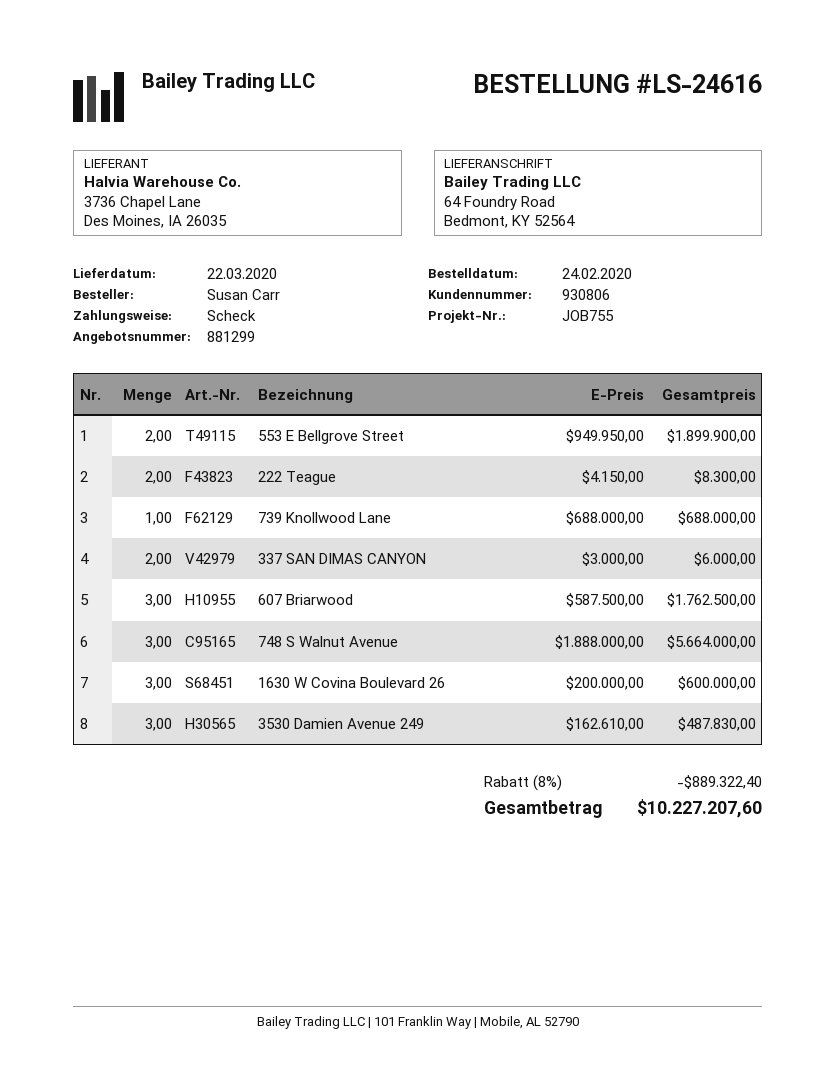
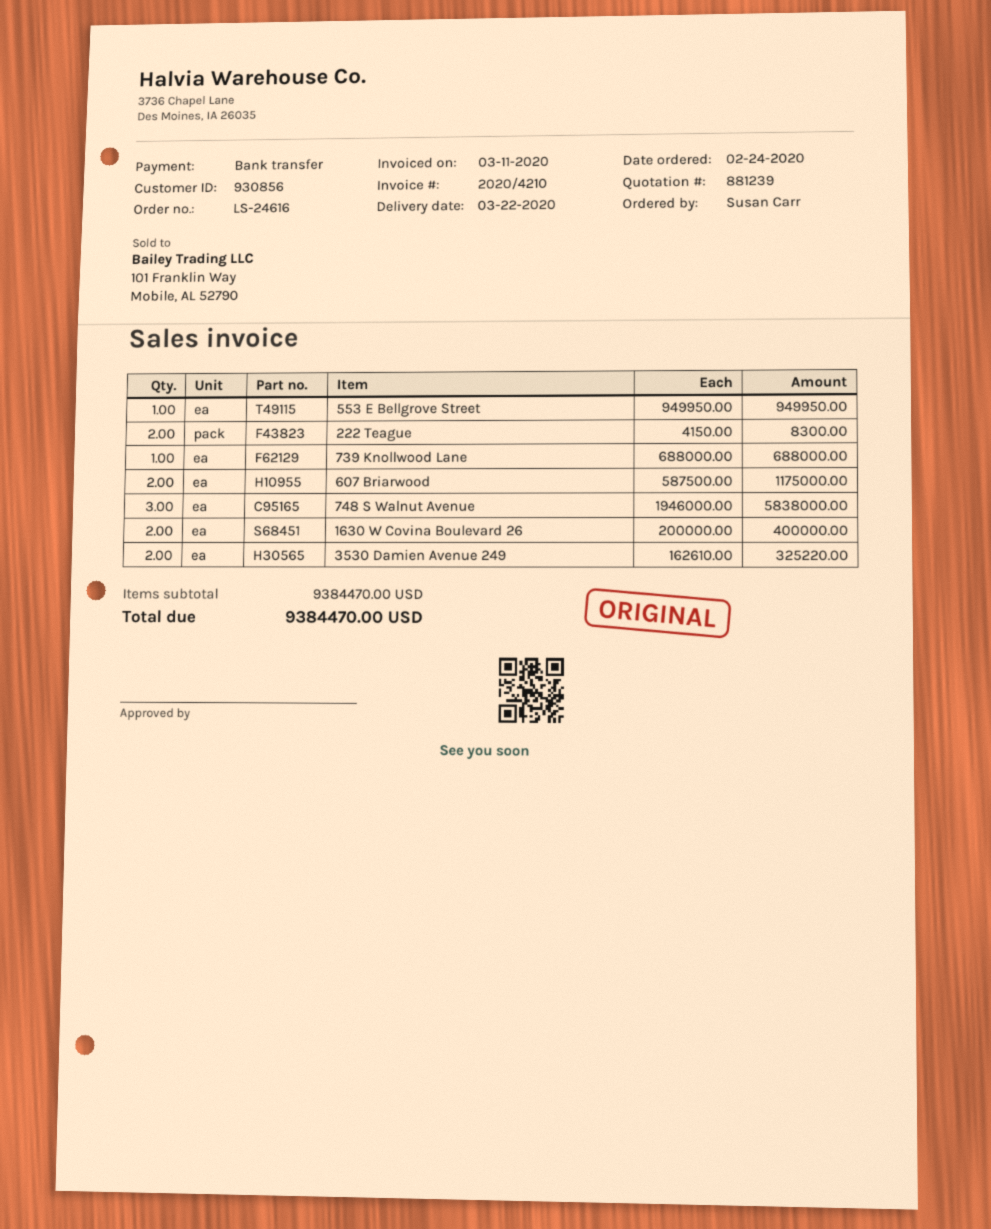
quote number: 881299 -> 881239
customer number: 930806 -> 930856
payment method: cheque -> bank transfer
553 E Bellgrove Street: 2 x 949950.00 = 1899900.00 -> 1 x 949950.00 = 949950.00
337 SAN DIMAS CANYON: 2 x 3000.00 = 6000.00 -> none
607 Briarwood: 3 x 587500.00 = 1762500.00 -> 2 x 587500.00 = 1175000.00
748 S Walnut Avenue: 3 x 1888000.00 = 5664000.00 -> 3 x 1946000.00 = 5838000.00
1630 W Covina Boulevard 26: 3 x 200000.00 = 600000.00 -> 2 x 200000.00 = 400000.00
3530 Damien Avenue 249: 3 x 162610.00 = 487830.00 -> 2 x 162610.00 = 325220.00
discount: 8% = 889322.40 -> none
total: 10227207.60 -> 9384470.00

